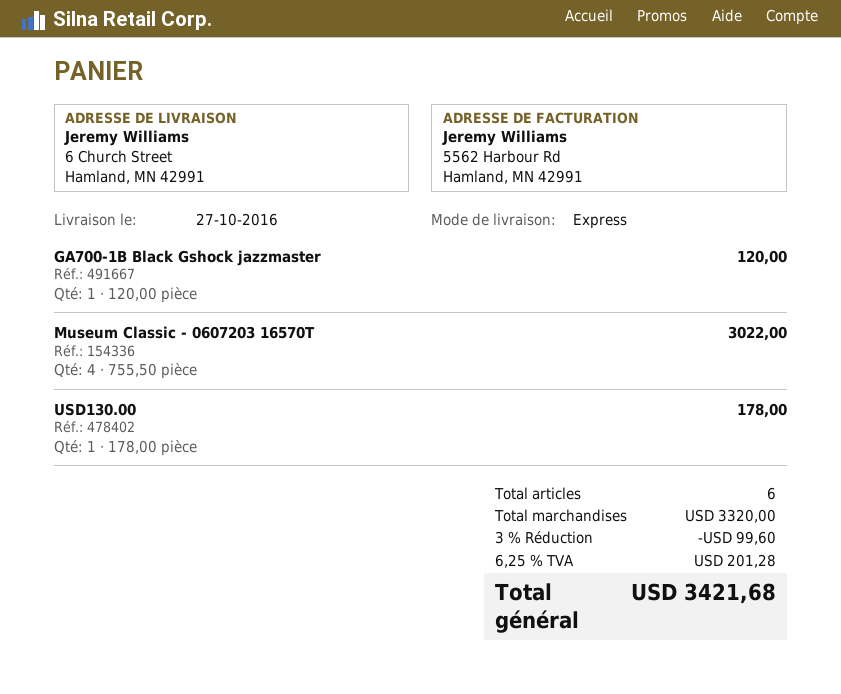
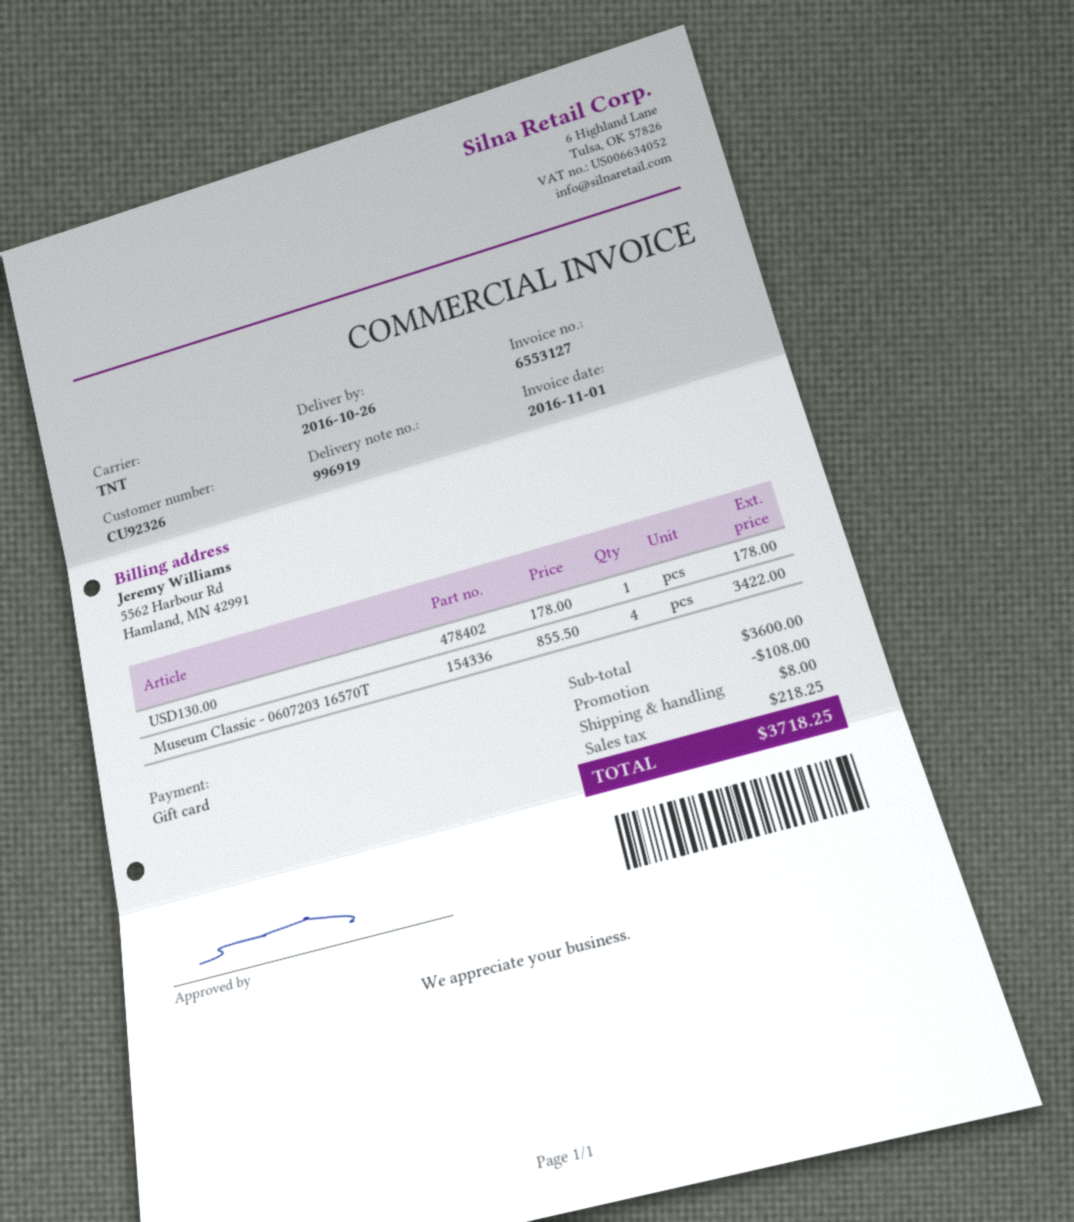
delivery date: 2016-10-27 -> 2016-10-26
shipping method: express -> TNT
GA700-1B Black Gshock jazzmaster: 1 x 120.00 = 120.00 -> none
Museum Classic - 0607203 16570T: 4 x 755.50 = 3022.00 -> 4 x 855.50 = 3422.00
subtotal: 3320.00 -> 3600.00
discount: 99.60 -> 108.00
shipping: none -> 8.00
tax: 201.28 -> 218.25
total: 3421.68 -> 3718.25

